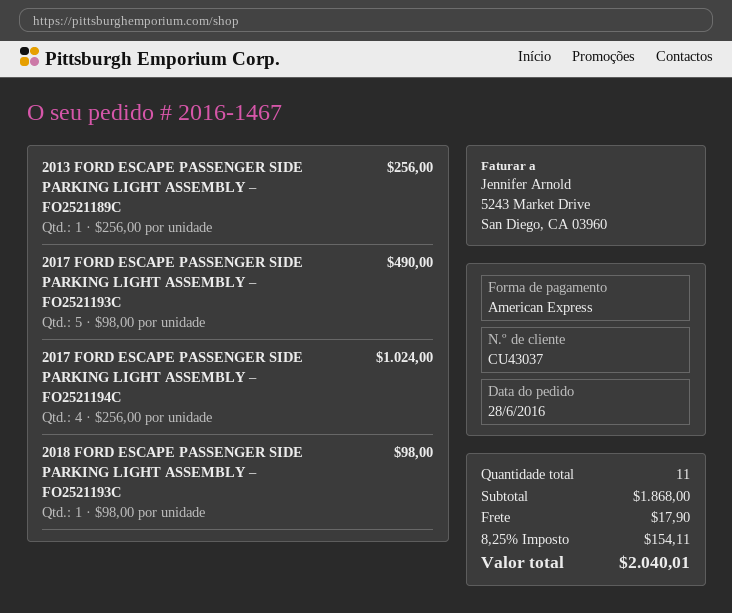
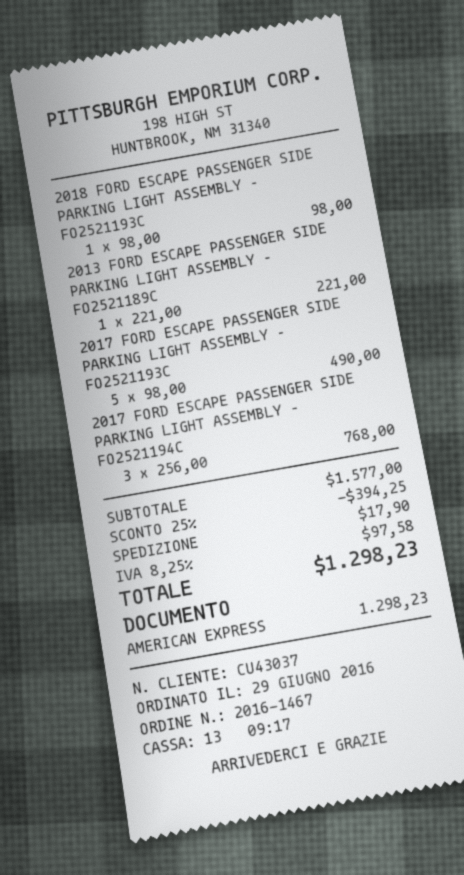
order date: 2016-06-28 -> 2016-06-29
2013 FORD ESCAPE PASSENGER SIDE PARKING LIGHT ASSEMBLY – FO2521189C: 1 x 256.00 = 256.00 -> 1 x 221.00 = 221.00
2017 FORD ESCAPE PASSENGER SIDE PARKING LIGHT ASSEMBLY – FO2521194C: 4 x 256.00 = 1024.00 -> 3 x 256.00 = 768.00
subtotal: 1868.00 -> 1577.00
discount: none -> 25% = 394.25
tax: 8.25% = 154.11 -> 8.25% = 97.58
total: 2040.01 -> 1298.23

